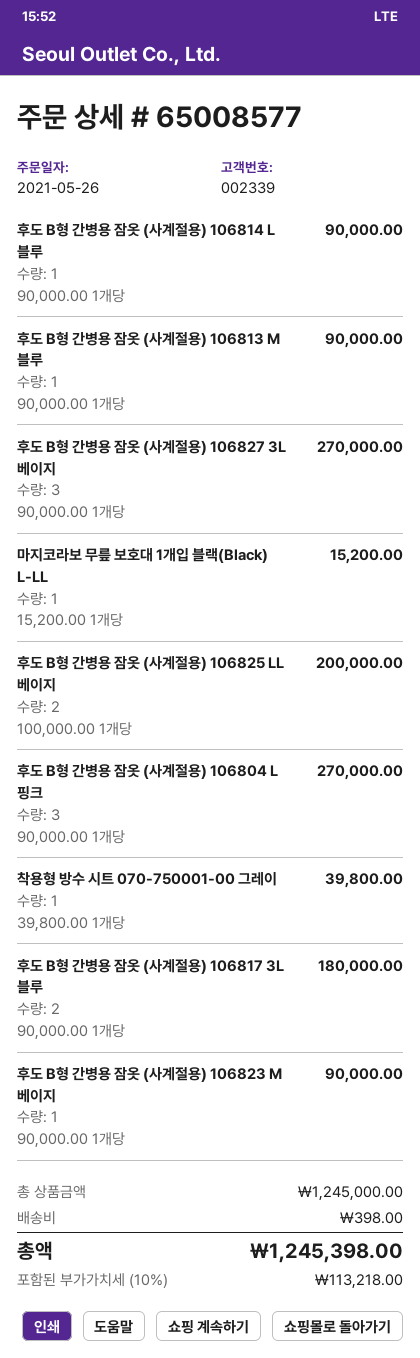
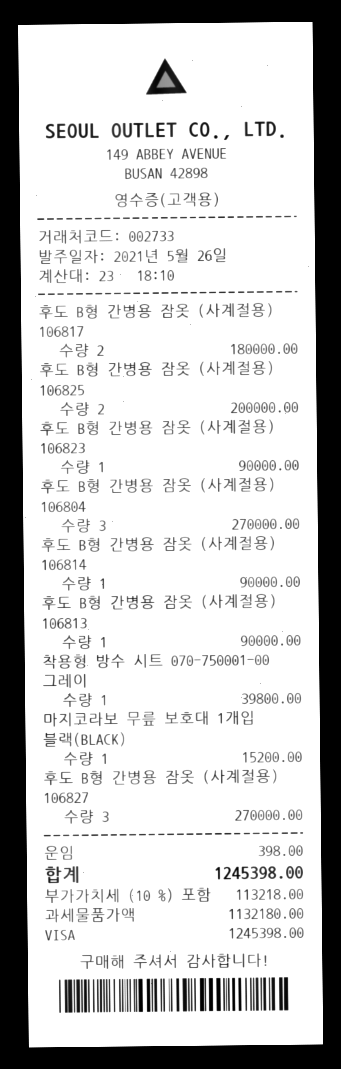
customer number: 002339 -> 002733

